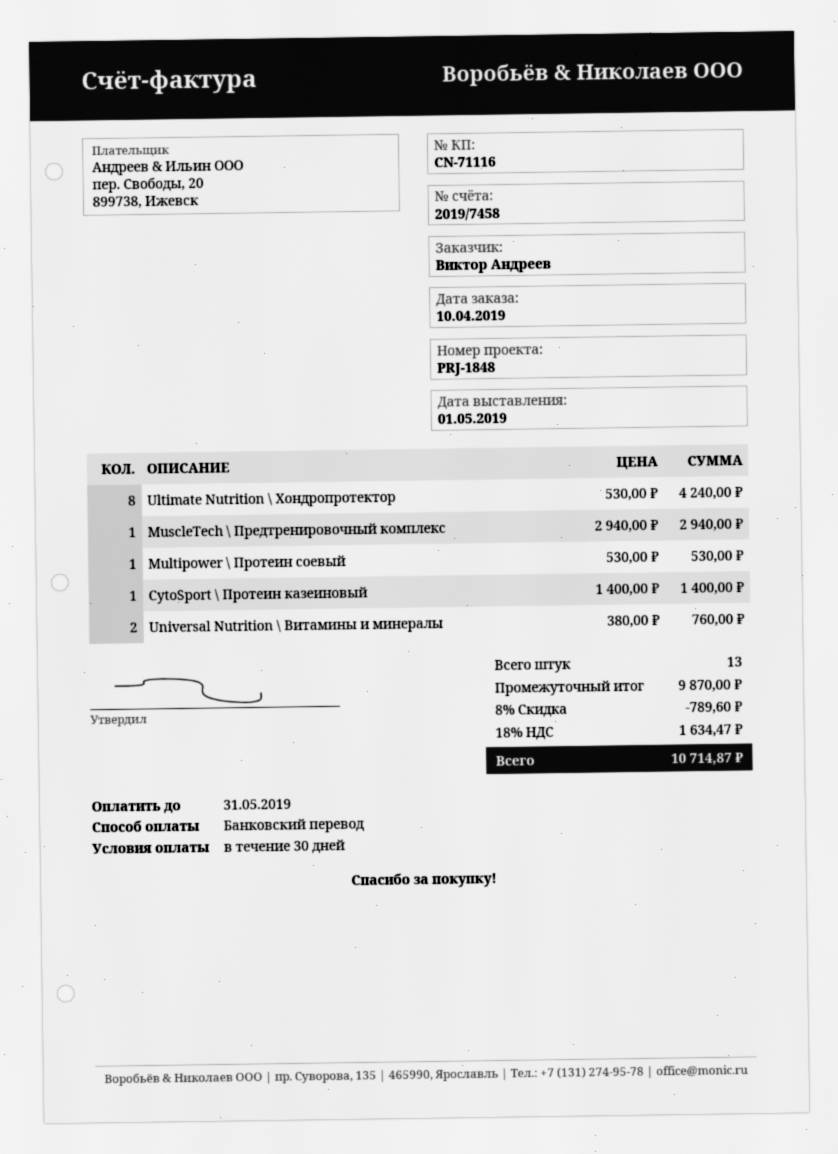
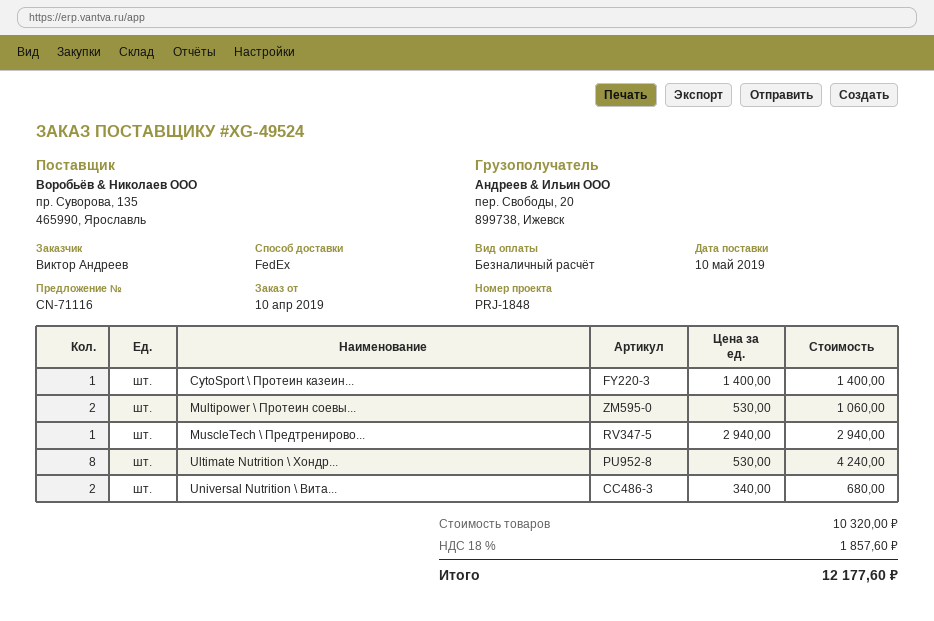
Multipower \ Протеин соевый: 1 x 530.00 = 530.00 -> 2 x 530.00 = 1060.00
Universal Nutrition \ Витамины и минералы: 2 x 380.00 = 760.00 -> 2 x 340.00 = 680.00
subtotal: 9870.00 -> 10320.00
discount: 8% = 789.60 -> none
tax: 18% = 1634.47 -> 18% = 1857.60
total: 10714.87 -> 12177.60

